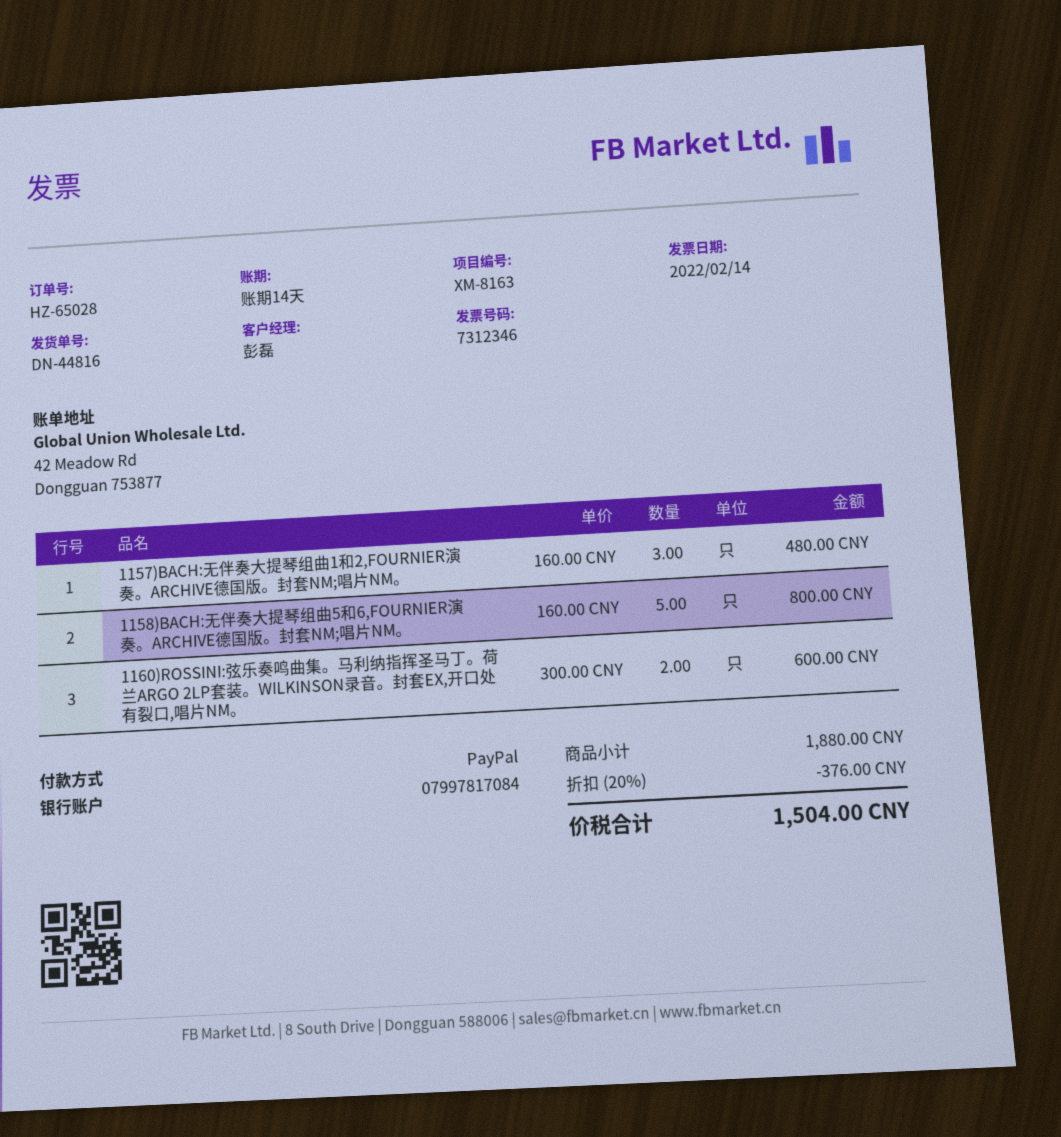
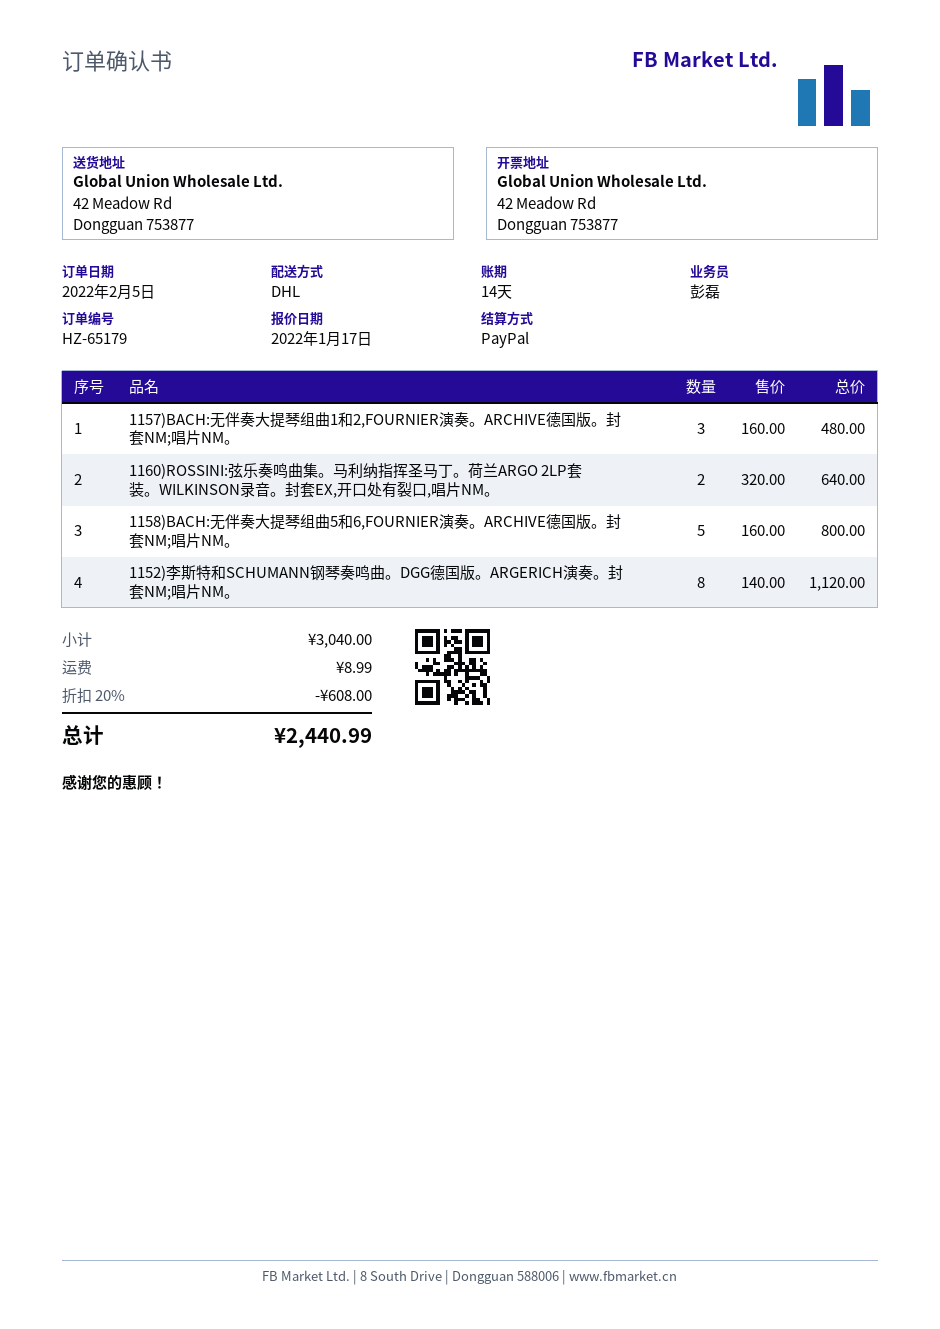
order number: HZ-65028 -> HZ-65179
1160)ROSSINI:弦乐奏鸣曲集。马利纳指挥圣马丁。荷兰ARGO 2LP套装。WILKINSON录音。封套EX,开口处有裂口,唱片NM。: 2 x 300.00 = 600.00 -> 2 x 320.00 = 640.00
1152)李斯特和SCHUMANN钢琴奏鸣曲。DGG德国版。ARGERICH演奏。封套NM;唱片NM。: none -> 8 x 140.00 = 1120.00
subtotal: 1880.00 -> 3040.00
discount: 20% = 376.00 -> 20% = 608.00
shipping: none -> 8.99
total: 1504.00 -> 2440.99

